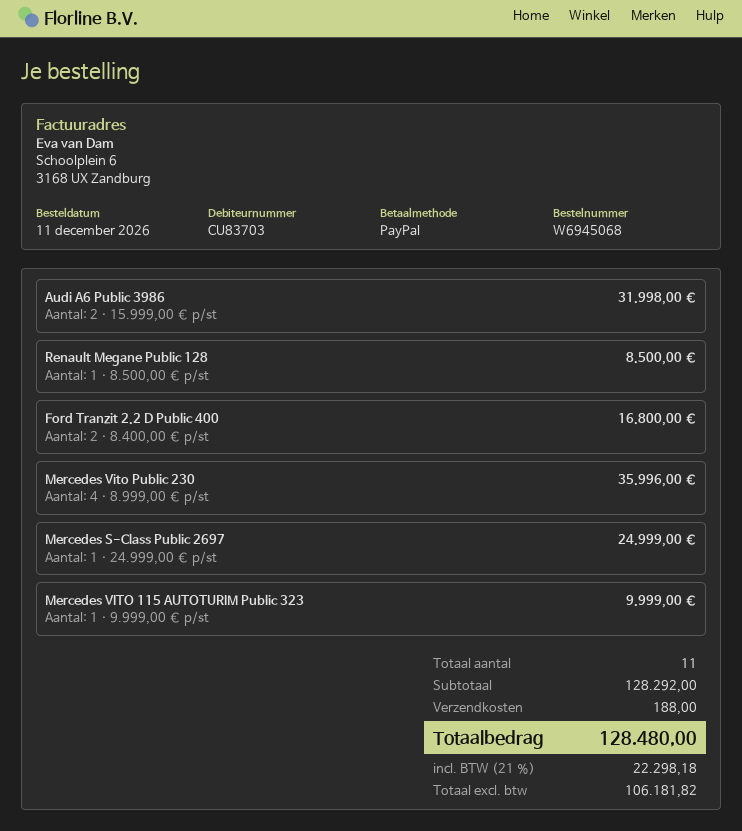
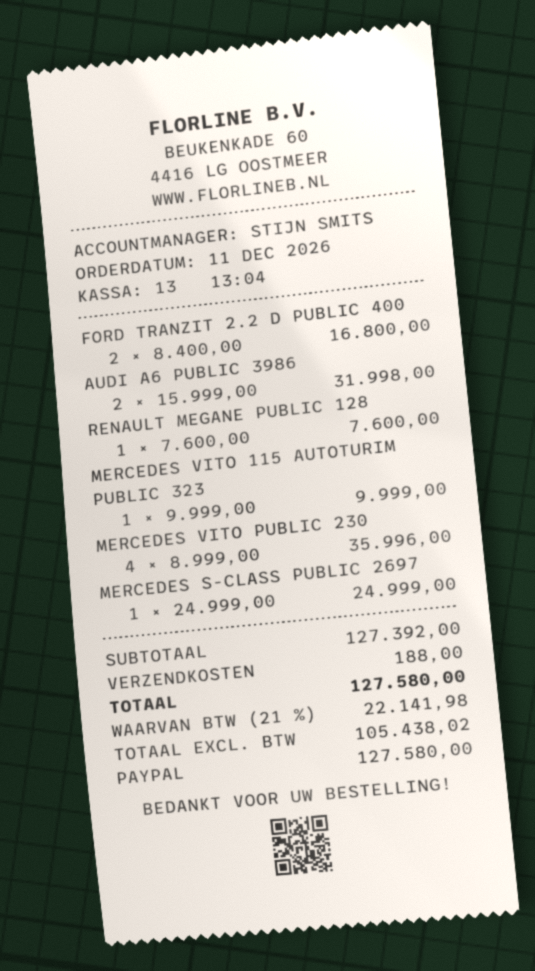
Renault Megane Public 128: 1 x 8500.00 = 8500.00 -> 1 x 7600.00 = 7600.00
subtotal: 128292.00 -> 127392.00
net: 106181.82 -> 105438.02
tax: 21% = 22298.18 -> 21% = 22141.98
total: 128480.00 -> 127580.00

